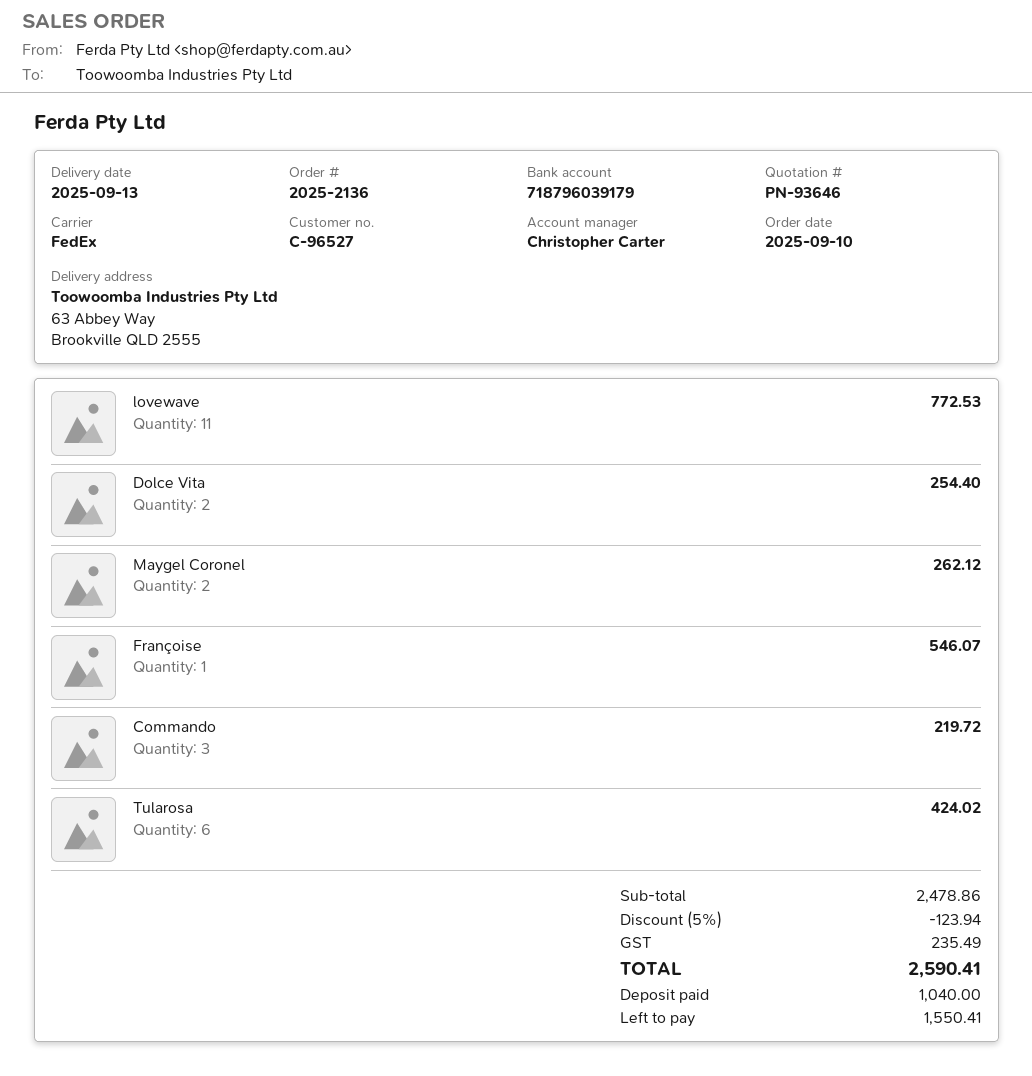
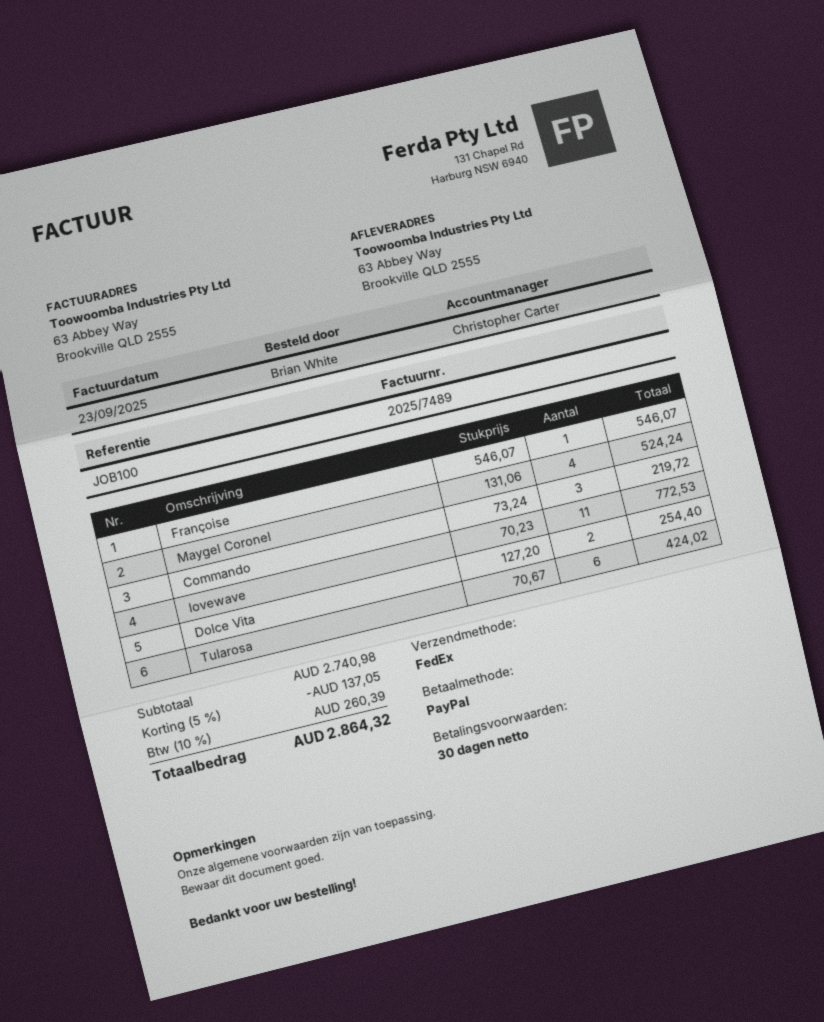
Maygel Coronel: 2 for 262.12 -> 4 for 524.24
subtotal: 2478.86 -> 2740.98
discount: 5% = 123.94 -> 5% = 137.05
tax: 235.49 -> 260.39
total: 2590.41 -> 2864.32

